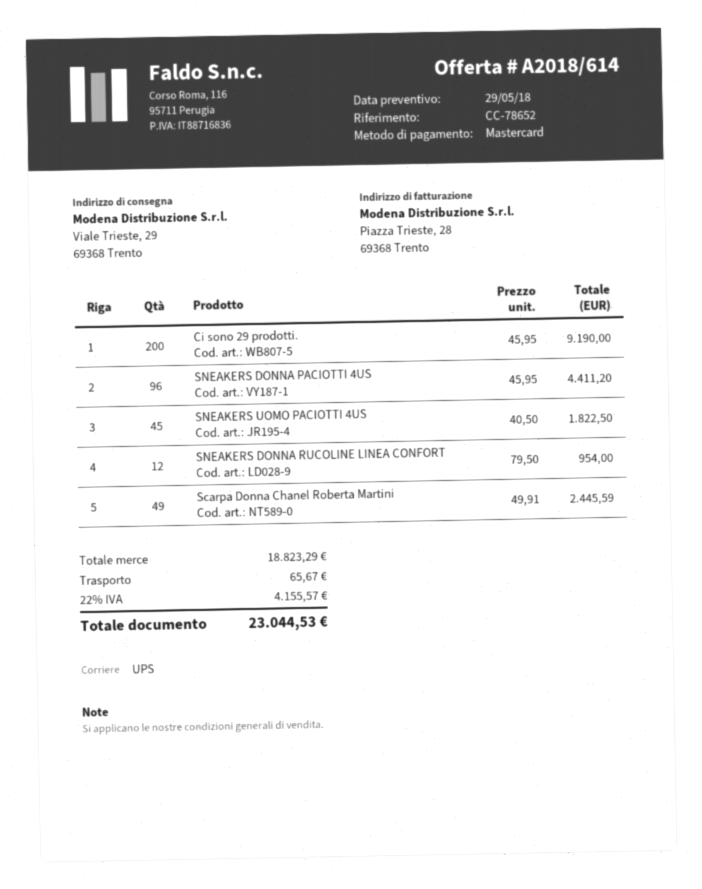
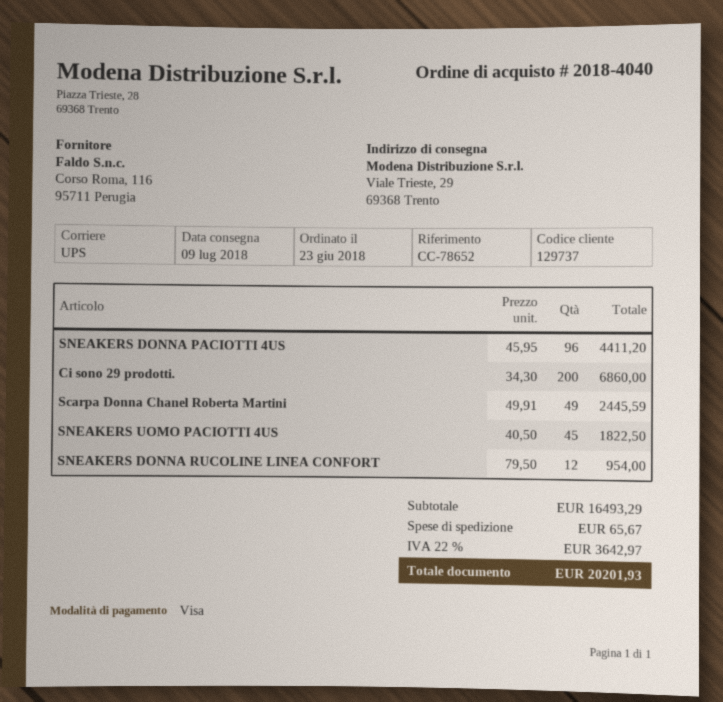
payment method: Mastercard -> Visa
Ci sono 29 prodotti.: 200 x 45.95 = 9190.00 -> 200 x 34.30 = 6860.00
subtotal: 18823.29 -> 16493.29
tax: 22% = 4155.57 -> 22% = 3642.97
total: 23044.53 -> 20201.93

